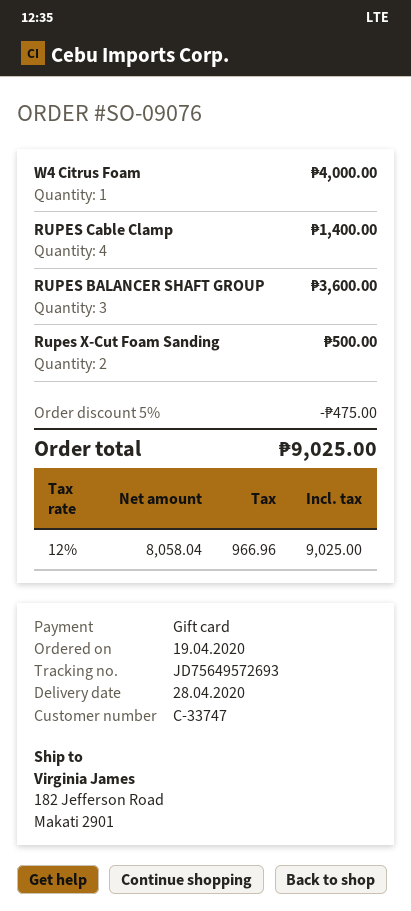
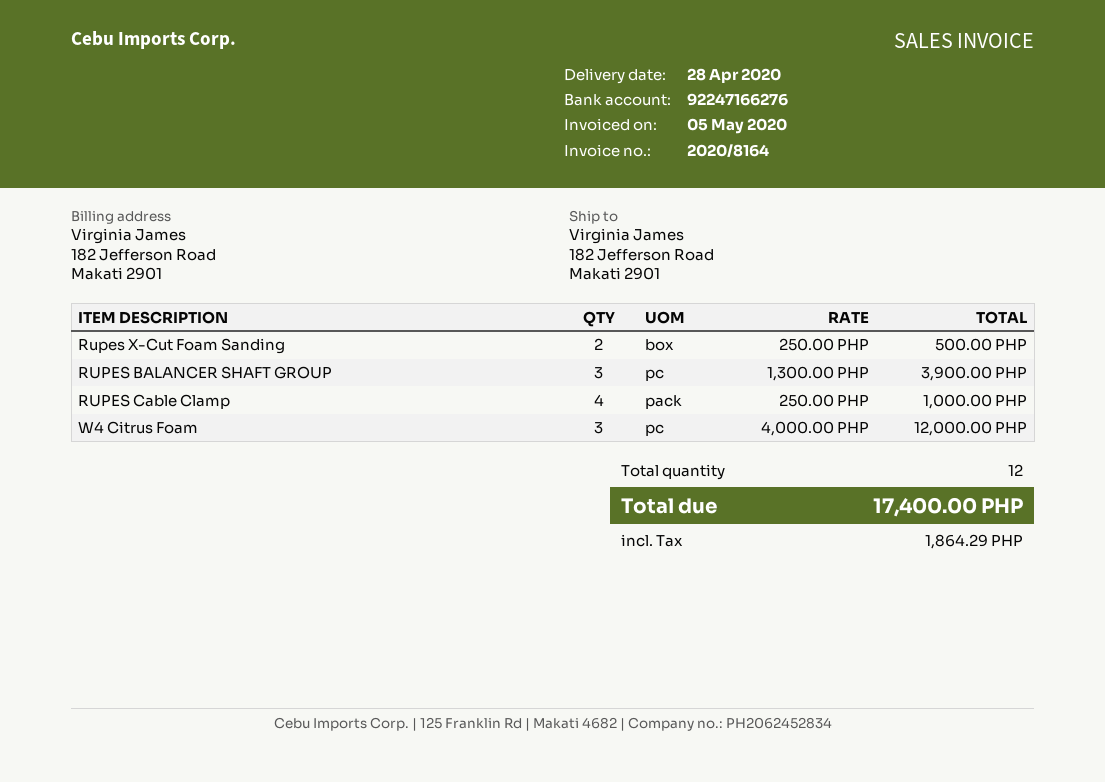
W4 Citrus Foam: 1 for 4000.00 -> 3 for 12000.00
RUPES Cable Clamp: 4 for 1400.00 -> 4 for 1000.00
RUPES BALANCER SHAFT GROUP: 3 for 3600.00 -> 3 for 3900.00
discount: 5% = 475.00 -> none
tax: 966.96 -> 1864.29
total: 9025.00 -> 17400.00

